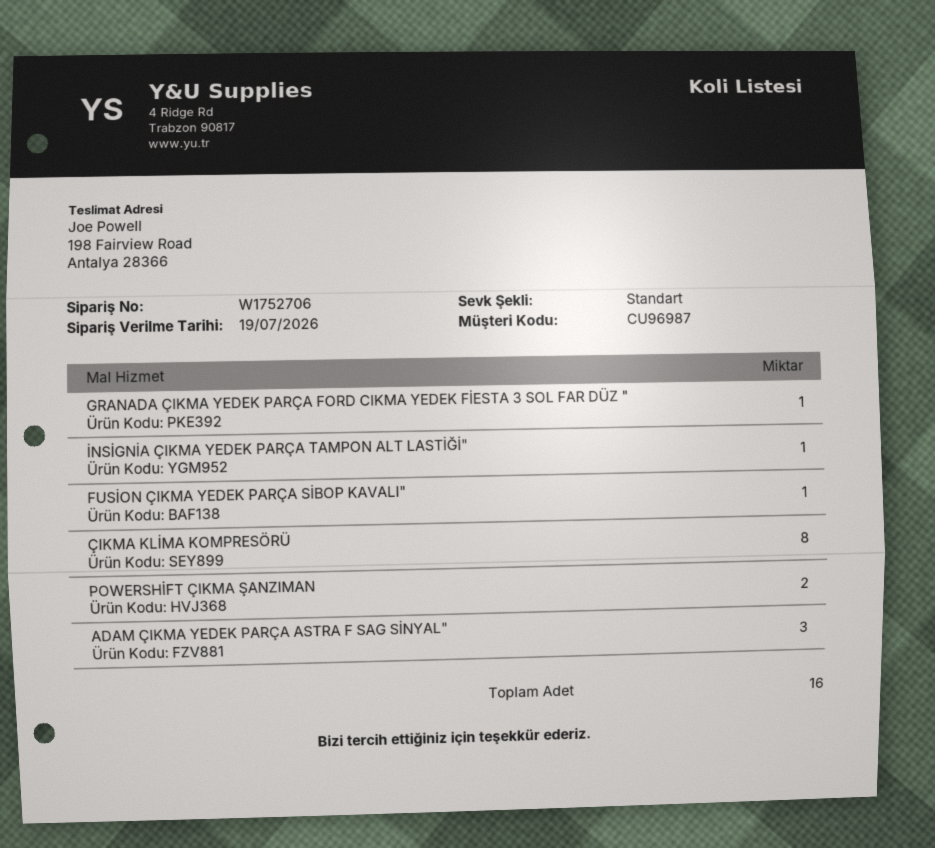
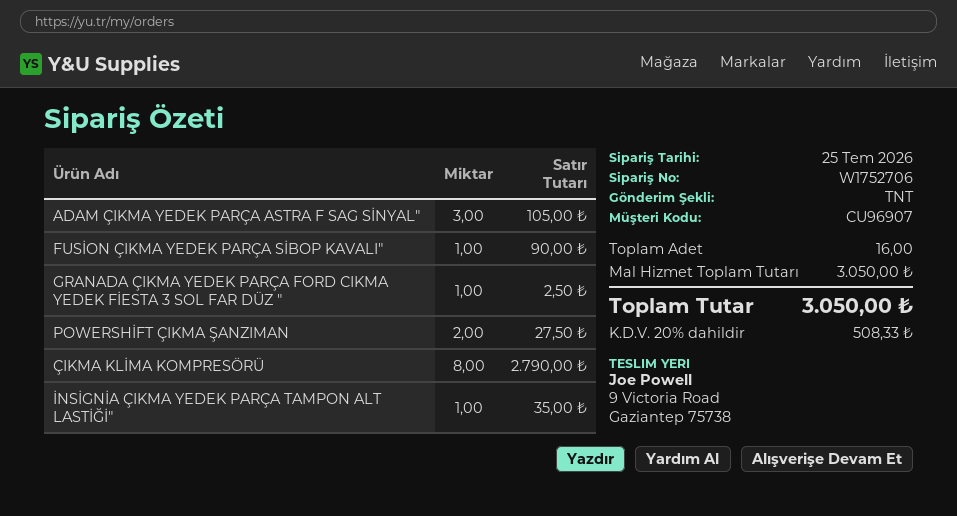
order date: 2026-07-19 -> 2026-07-25
customer number: CU96987 -> CU96907
shipping method: standard -> TNT
ship to: 198 Fairview Road, Antalya 28366 -> 9 Victoria Road, Gaziantep 75738

